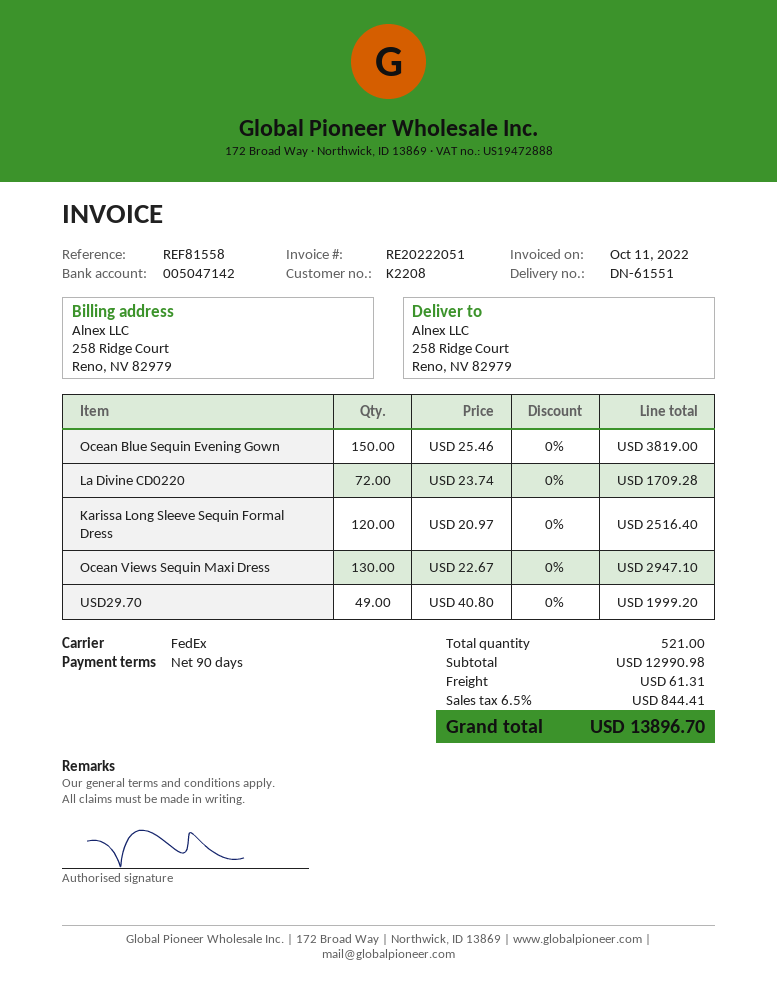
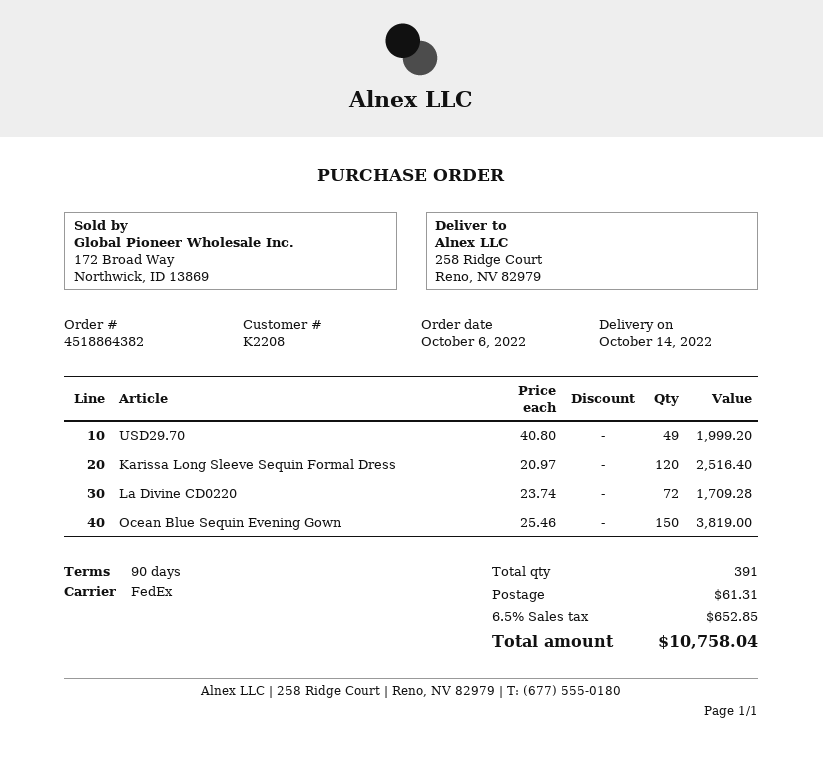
Ocean Views Sequin Maxi Dress: 130 x 22.67 = 2947.10 -> none
total quantity: 521 -> 391
tax: 6.5% = 844.41 -> 6.5% = 652.85
total: 13896.70 -> 10758.04

